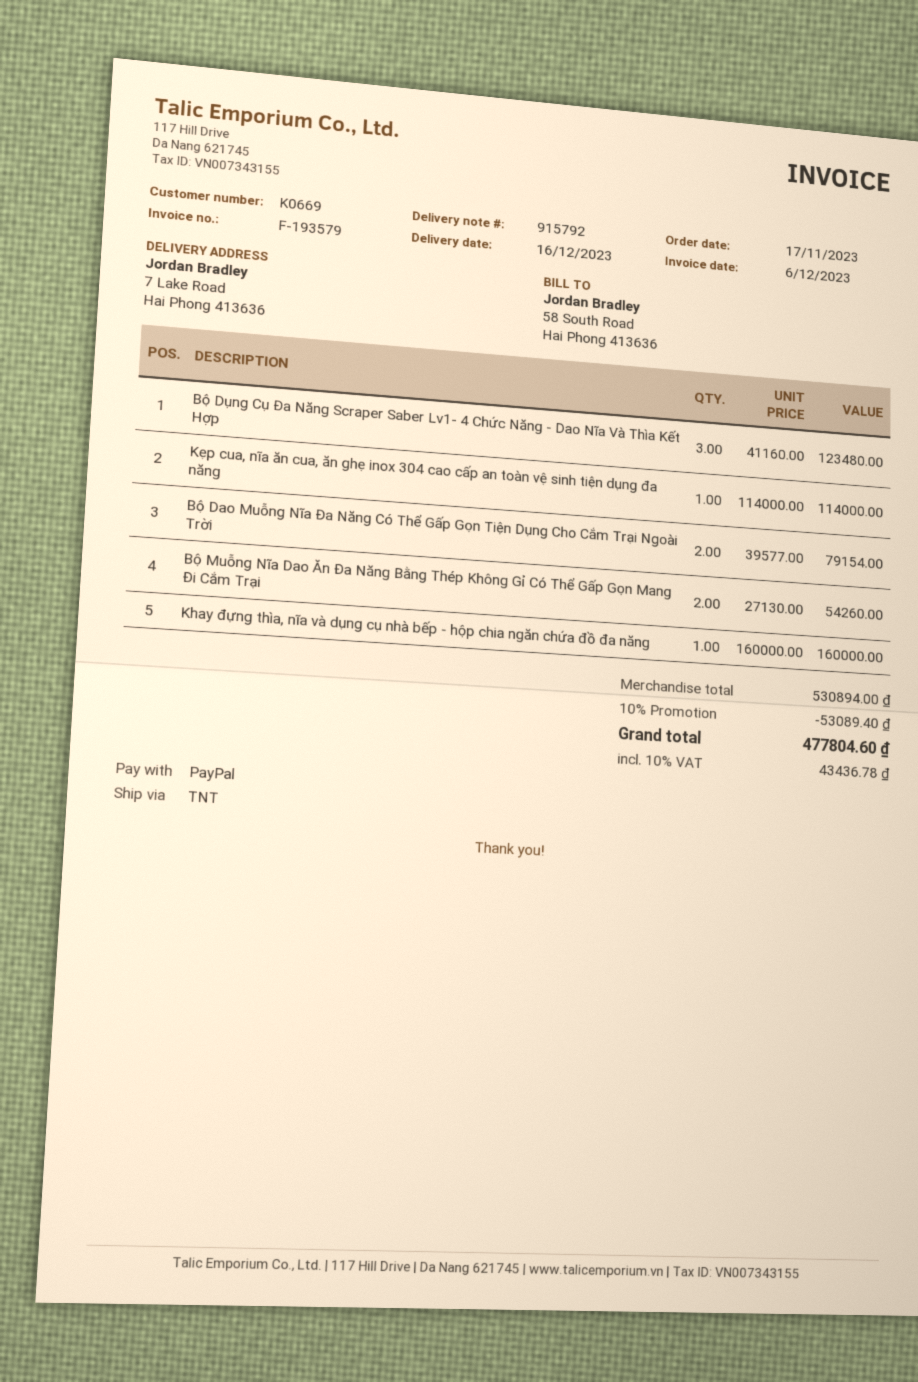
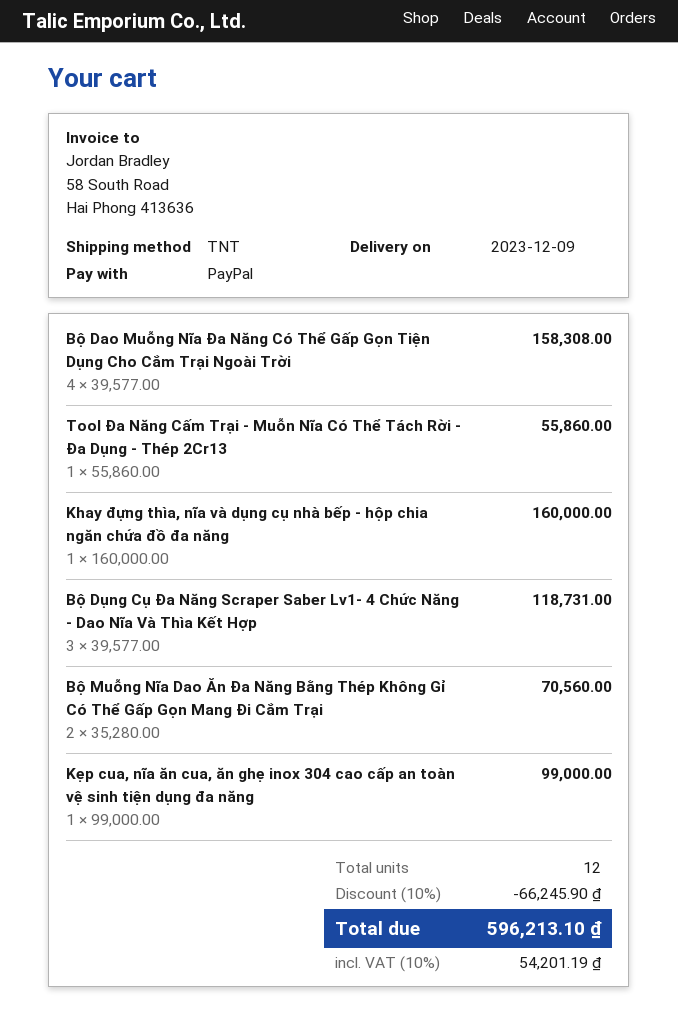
delivery date: 2023-12-16 -> 2023-12-09
Bộ Dụng Cụ Đa Năng Scraper Saber Lv1- 4 Chức Năng - Dao Nĩa Và Thìa Kết Hợp: 3 x 41160.00 = 123480.00 -> 3 x 39577.00 = 118731.00
Kẹp cua, nĩa ăn cua, ăn ghẹ inox 304 cao cấp an toàn vệ sinh tiện dụng đa năng: 1 x 114000.00 = 114000.00 -> 1 x 99000.00 = 99000.00
Bộ Dao Muỗng Nĩa Đa Năng Có Thể Gấp Gọn Tiện Dụng Cho Cắm Trại Ngoài Trời: 2 x 39577.00 = 79154.00 -> 4 x 39577.00 = 158308.00
Bộ Muỗng Nĩa Dao Ăn Đa Năng Bằng Thép Không Gỉ Có Thể Gấp Gọn Mang Đi Cắm Trại: 2 x 27130.00 = 54260.00 -> 2 x 35280.00 = 70560.00
Tool Đa Năng Cấm Trại - Muỗn Nĩa Có Thể Tách Rời - Đa Dụng - Thép 2Cr13: none -> 1 x 55860.00 = 55860.00
discount: 10% = 53089.40 -> 10% = 66245.90
tax: 10% = 43436.78 -> 10% = 54201.19
total: 477804.60 -> 596213.10

